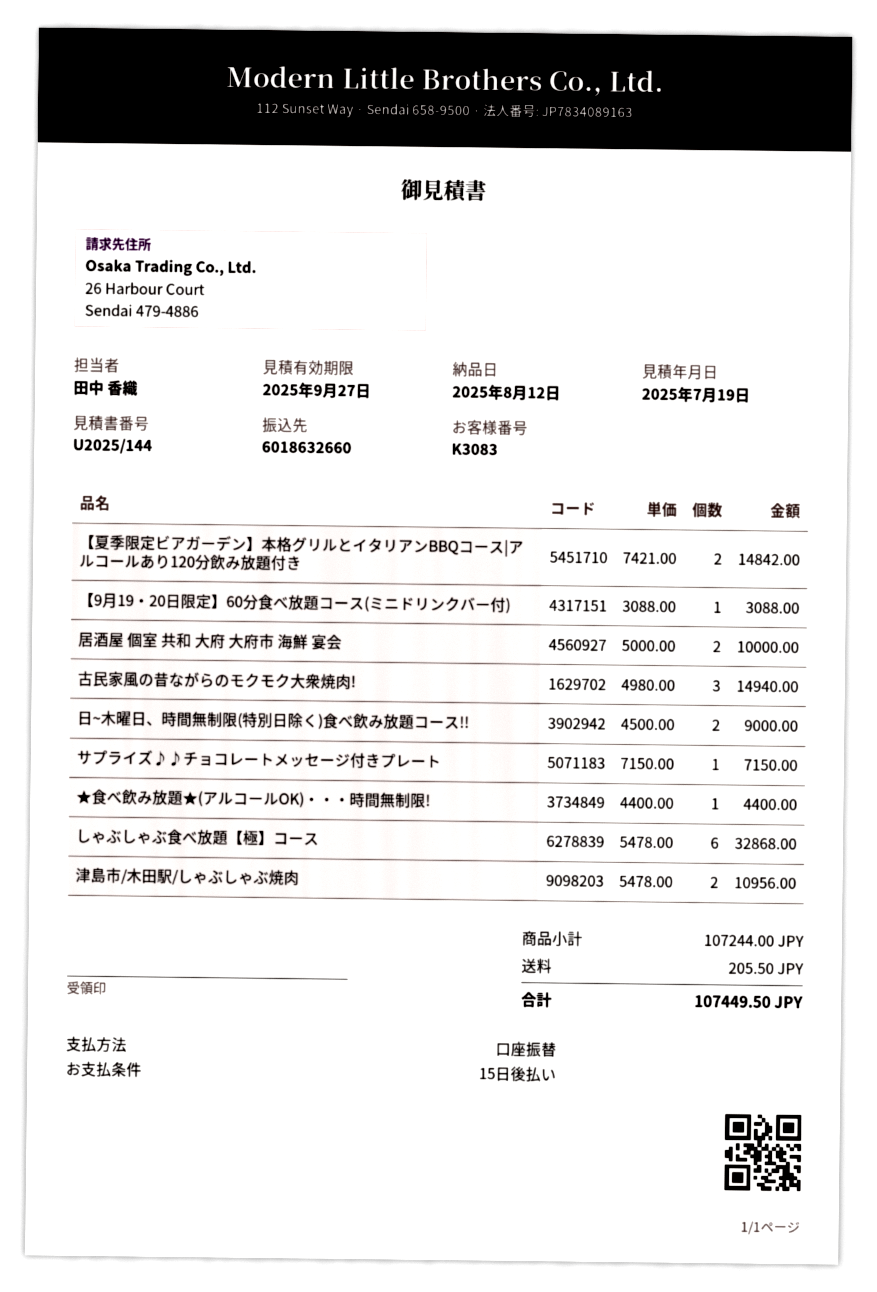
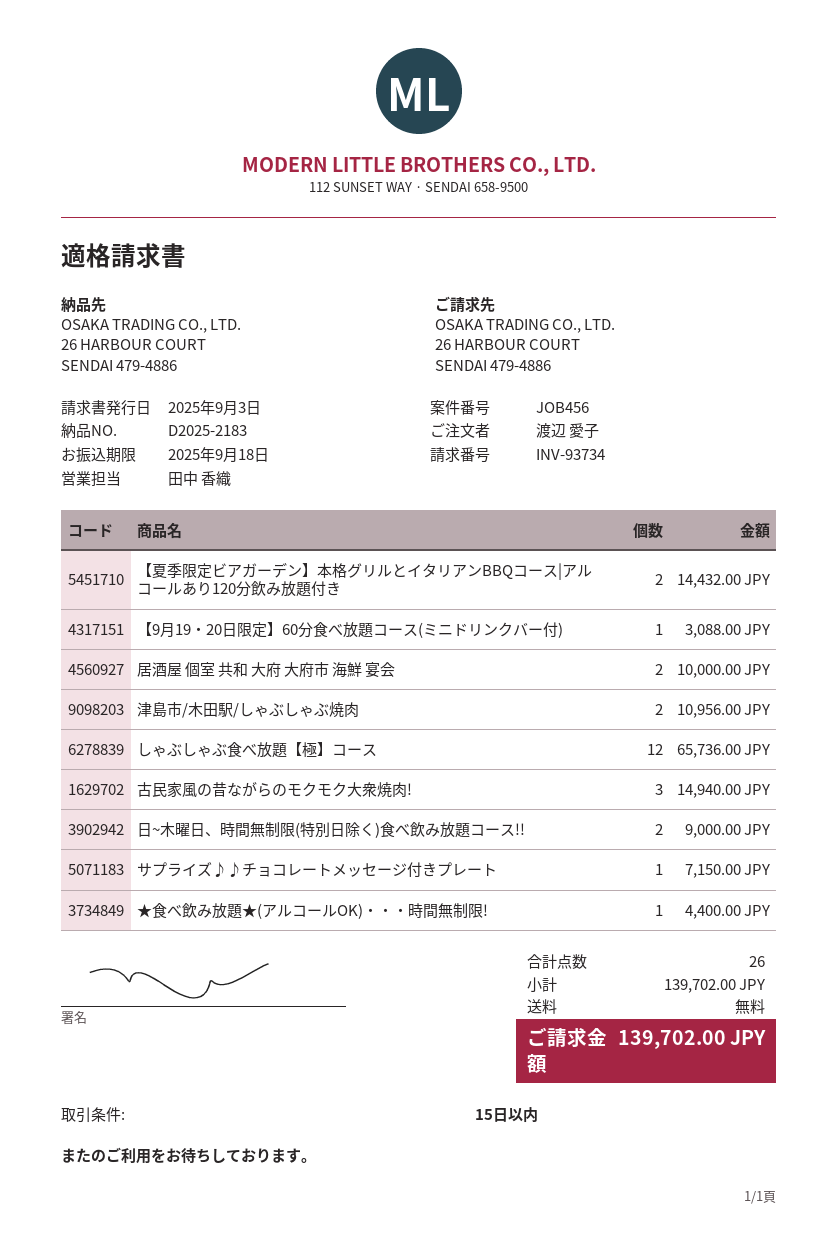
【夏季限定ビアガーデン】本格グリルとイタリアンBBQコース|アルコールあり120分飲み放題付き: 2 for 14842.00 -> 2 for 14432.00
しゃぶしゃぶ食べ放題【極】コース: 6 for 32868.00 -> 12 for 65736.00
subtotal: 107244.00 -> 139702.00
shipping: 205.50 -> 0.00
total: 107449.50 -> 139702.00

